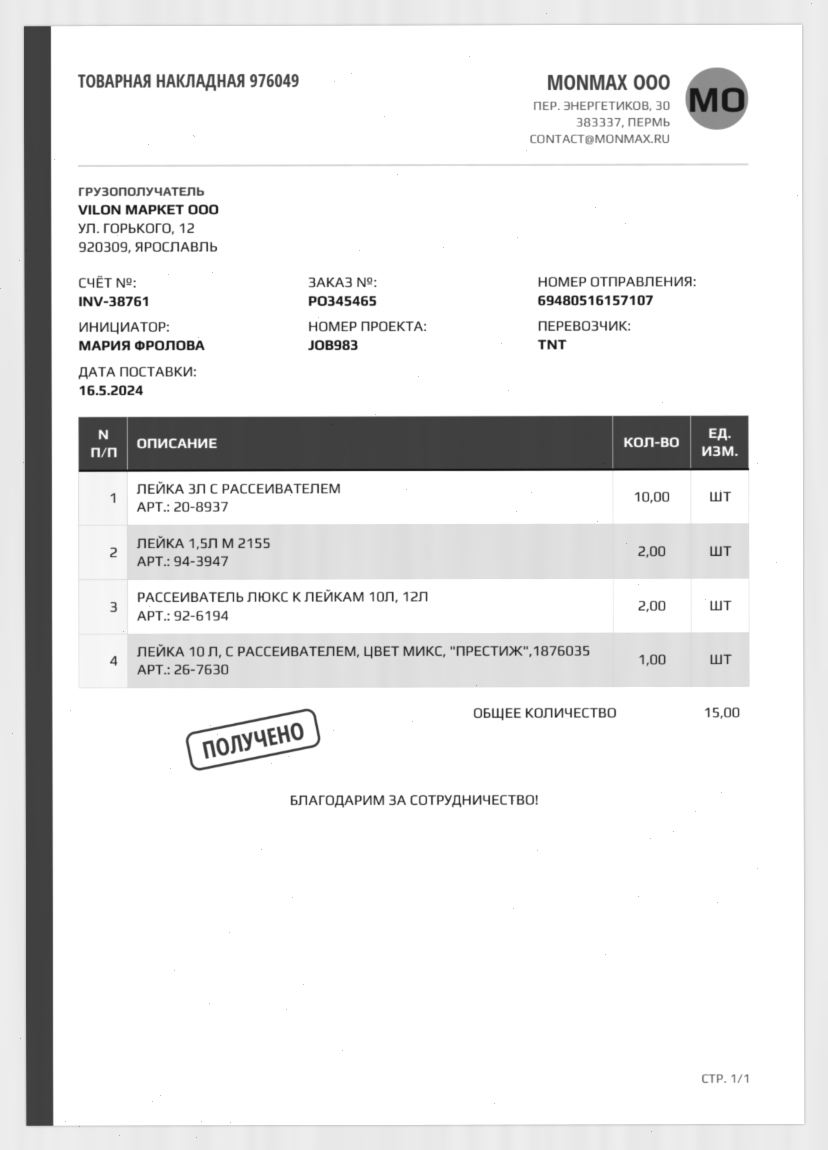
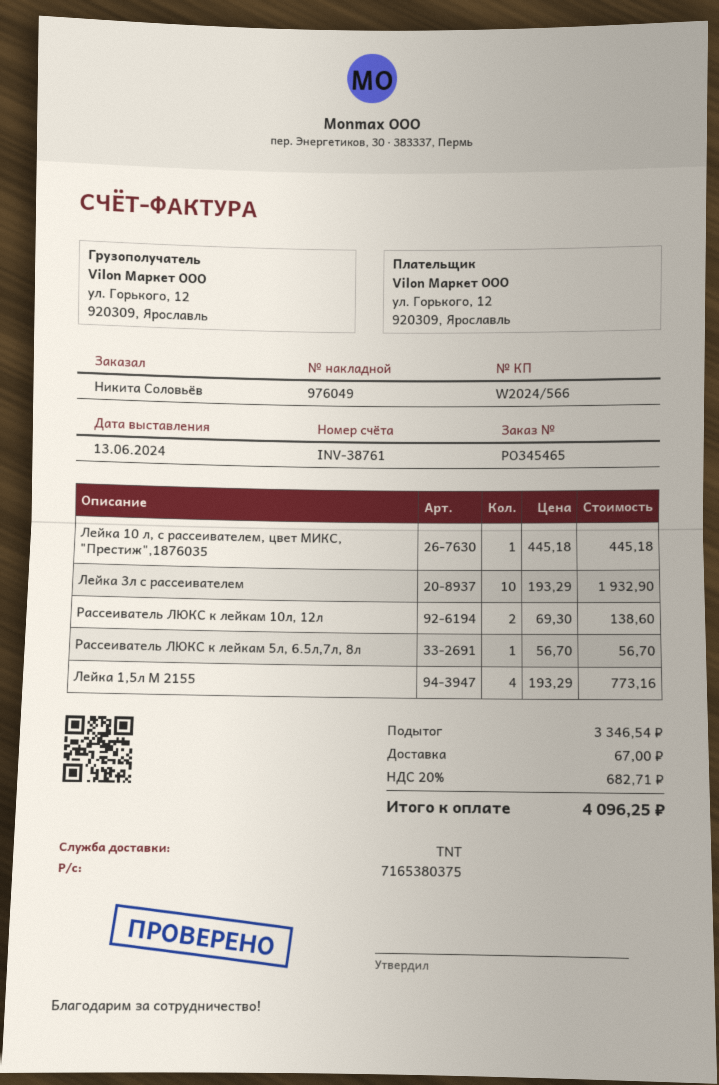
ordered by: МАРИЯ ФРОЛОВА -> Никита Соловьёв
ЛЕЙКА 1,5Л М 2155: 2 -> 4
Рассеиватель ЛЮКС к лейкам 5л, 6.5л,7л, 8л: none -> 1

